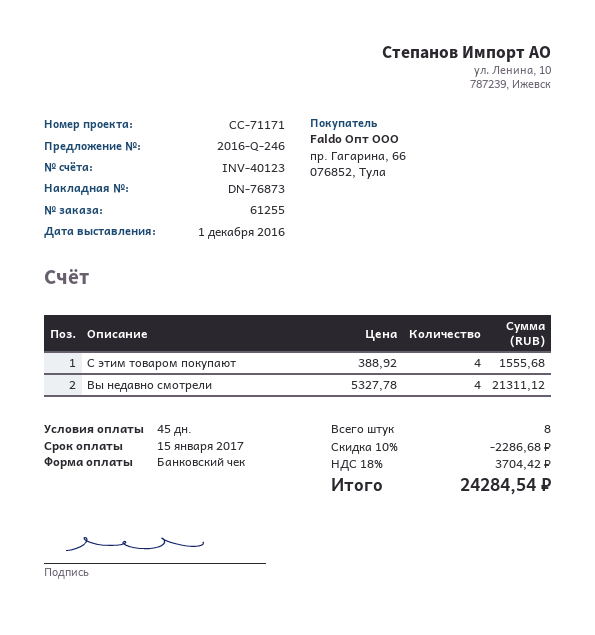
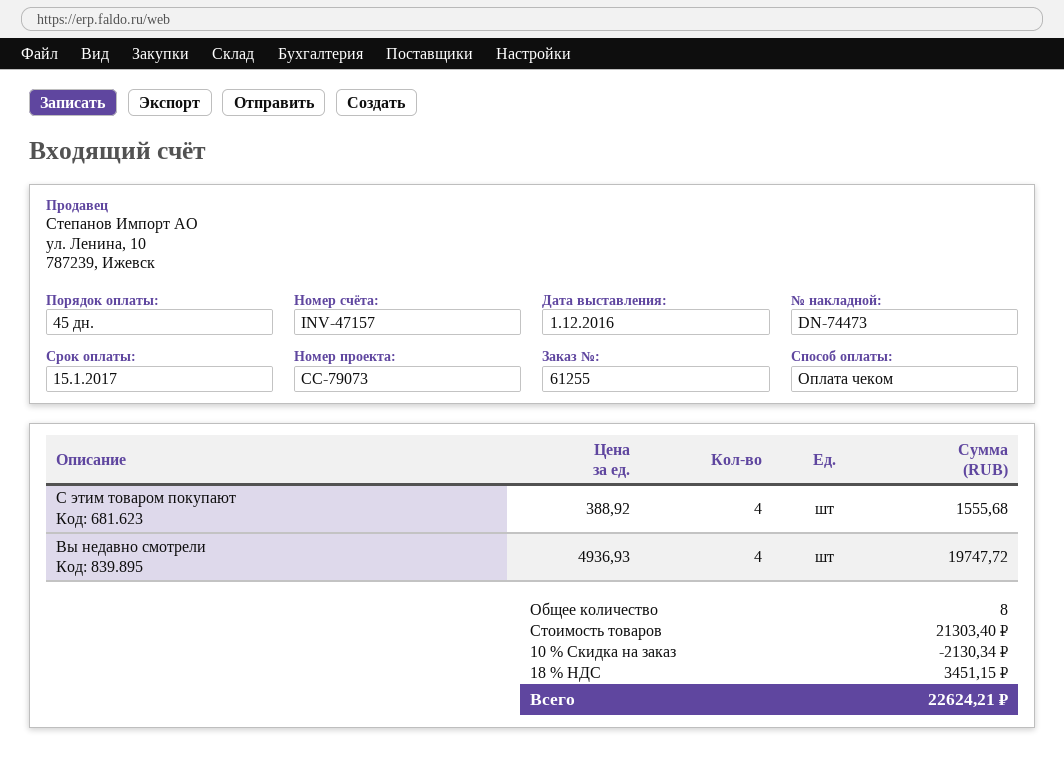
delivery note number: DN-76873 -> DN-74473
invoice number: INV-40123 -> INV-47157
reference: CC-71171 -> CC-79073
Вы недавно смотрели: 4 x 5327.78 = 21311.12 -> 4 x 4936.93 = 19747.72
discount: 10% = 2286.68 -> 10% = 2130.34
tax: 18% = 3704.42 -> 18% = 3451.15
total: 24284.54 -> 22624.21

